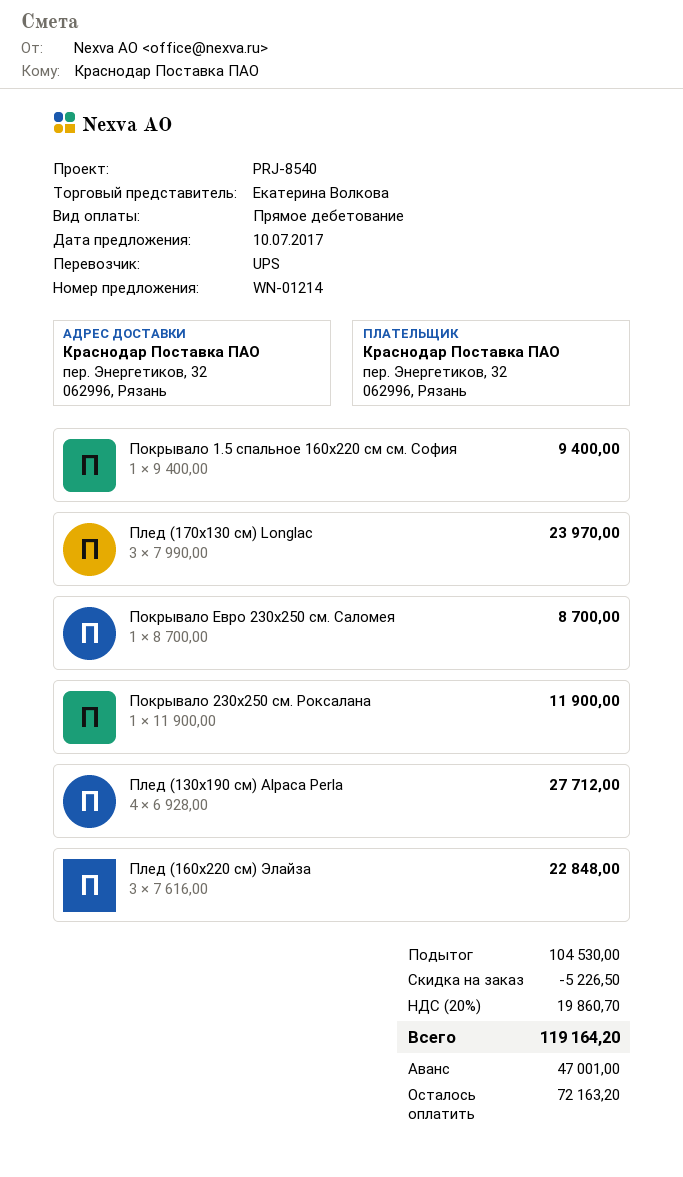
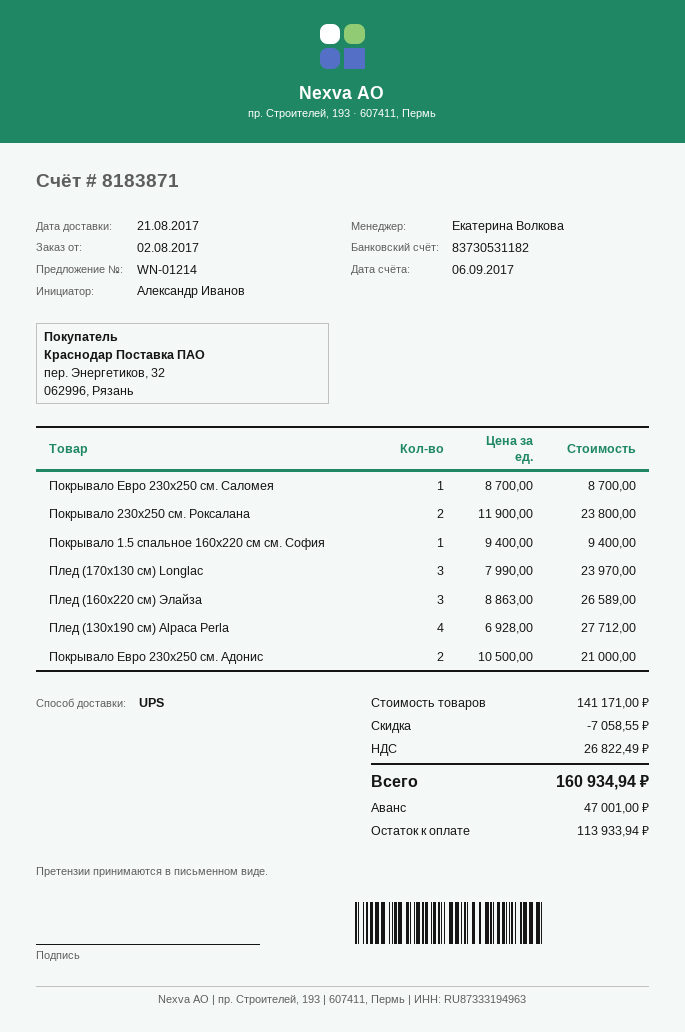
Покрывало 230x250 см. Роксалана: 1 x 11900.00 = 11900.00 -> 2 x 11900.00 = 23800.00
Плед (160x220 см) Элайза: 3 x 7616.00 = 22848.00 -> 3 x 8863.00 = 26589.00
Покрывало Евро 230x250 см. Адонис: none -> 2 x 10500.00 = 21000.00
subtotal: 104530.00 -> 141171.00
discount: 5226.50 -> 7058.55
tax: 19860.70 -> 26822.49
total: 119164.20 -> 160934.94
balance: 72163.20 -> 113933.94

